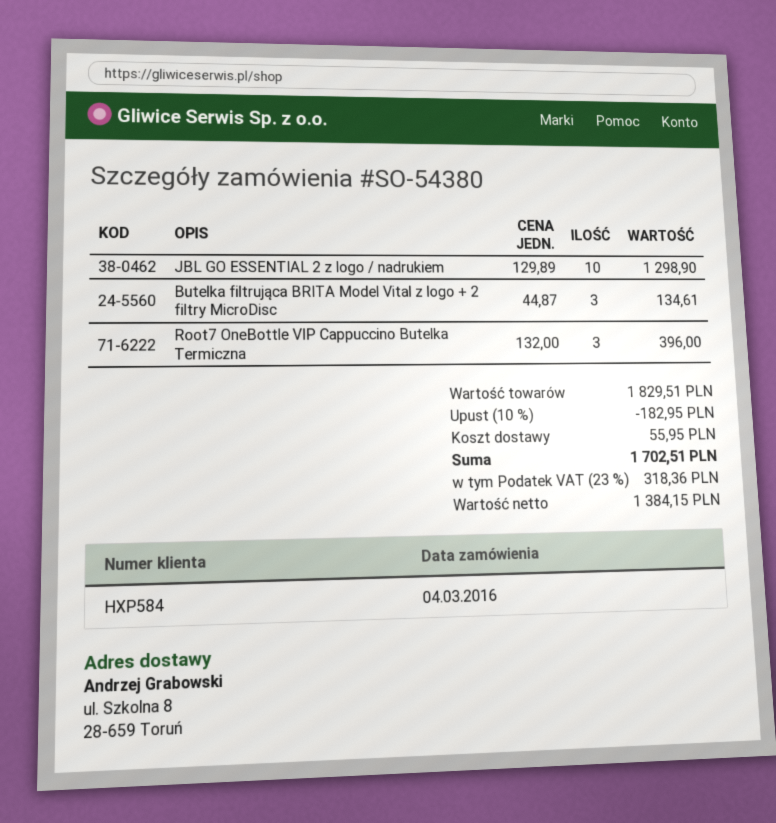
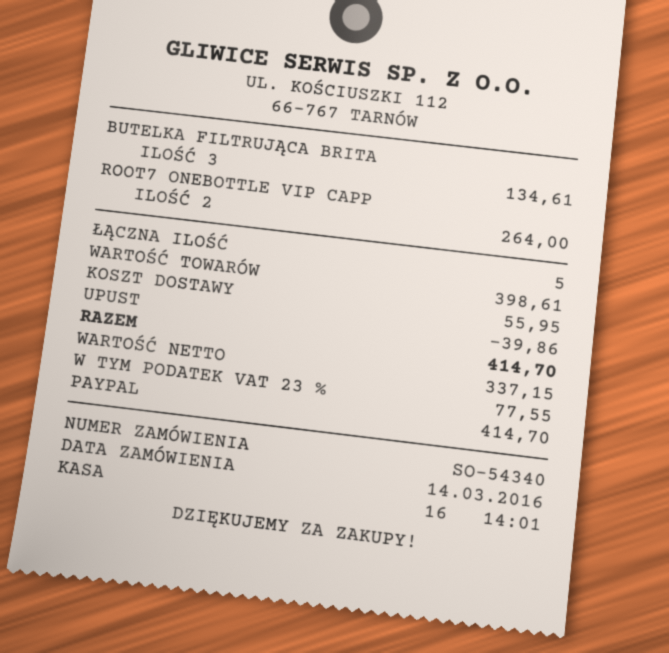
order number: SO-54380 -> SO-54340
order date: 2016-03-04 -> 2016-03-14
JBL GO ESSENTIAL 2 z logo / nadrukiem: 10 for 1298.90 -> none
Root7 OneBottle VIP Cappuccino Butelka Termiczna: 3 for 396.00 -> 2 for 264.00
subtotal: 1829.51 -> 398.61
discount: 182.95 -> 39.86
net: 1384.15 -> 337.15
tax: 23% = 318.36 -> 23% = 77.55
total: 1702.51 -> 414.70

